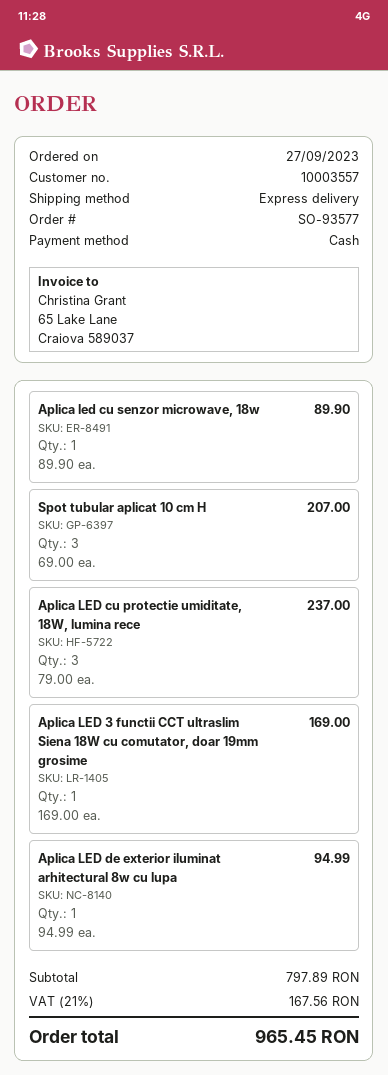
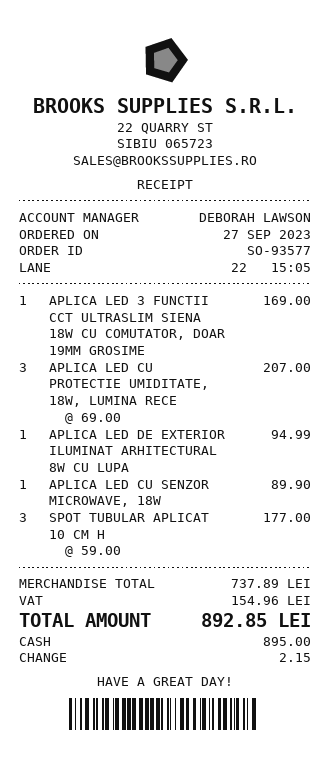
Spot tubular aplicat 10 cm H: 3 x 69.00 = 207.00 -> 3 x 59.00 = 177.00
Aplica LED cu protectie umiditate, 18W, lumina rece: 3 x 79.00 = 237.00 -> 3 x 69.00 = 207.00
subtotal: 797.89 -> 737.89
tax: 167.56 -> 154.96
total: 965.45 -> 892.85

